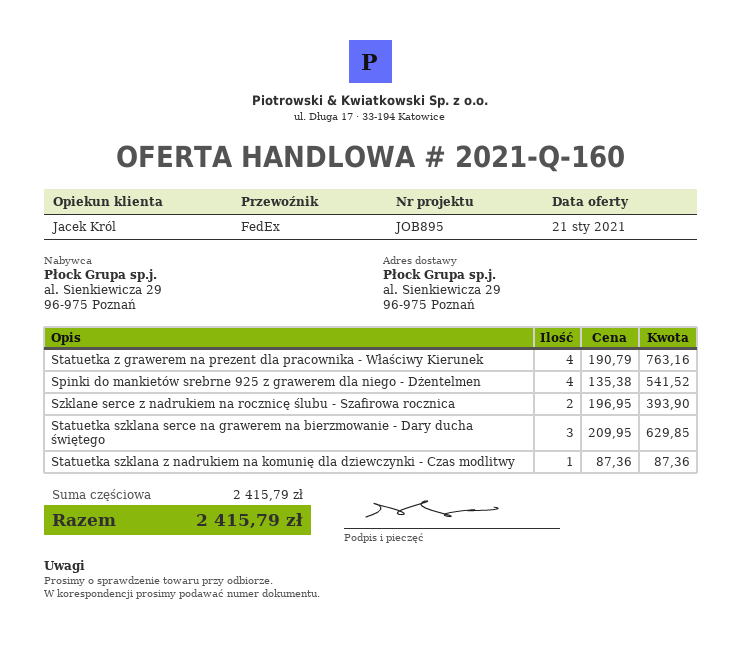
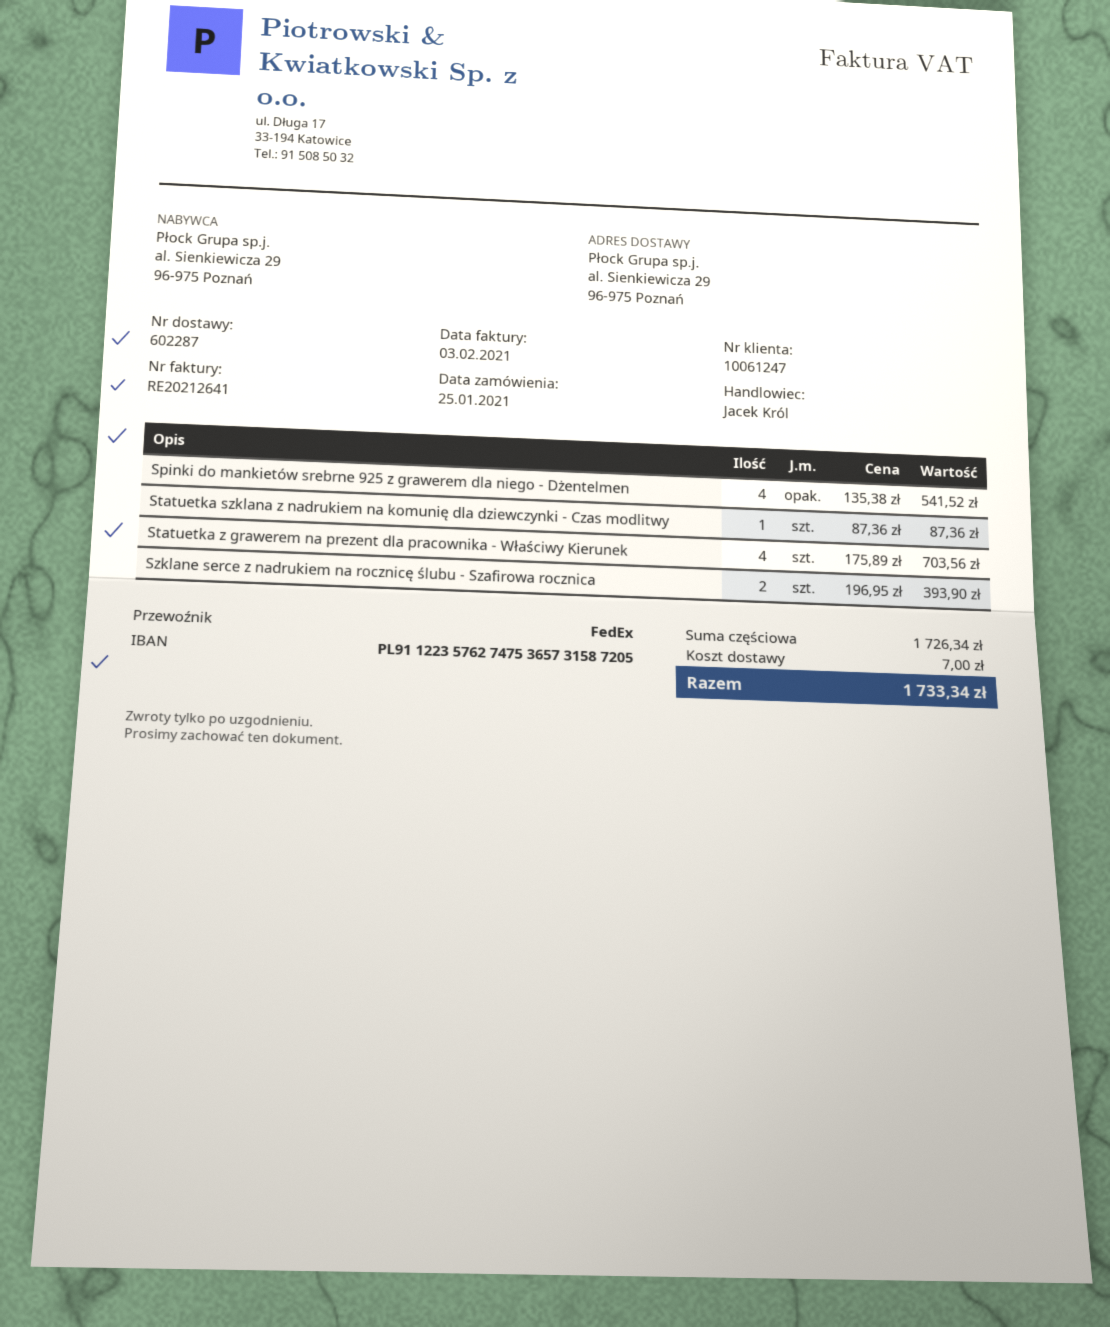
Statuetka z grawerem na prezent dla pracownika - Właściwy Kierunek: 4 x 190.79 = 763.16 -> 4 x 175.89 = 703.56
Statuetka szklana serce na grawerem na bierzmowanie - Dary ducha świętego: 3 x 209.95 = 629.85 -> none
subtotal: 2415.79 -> 1726.34
shipping: none -> 7.00
total: 2415.79 -> 1733.34

